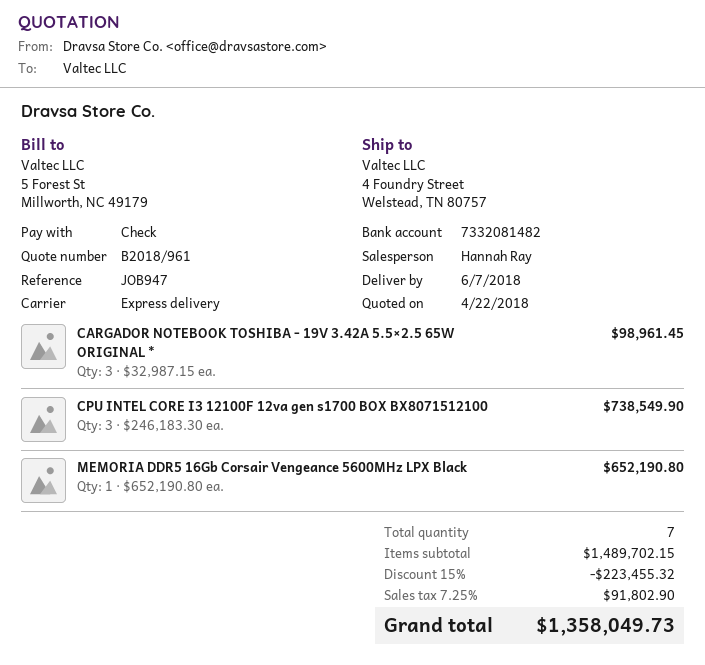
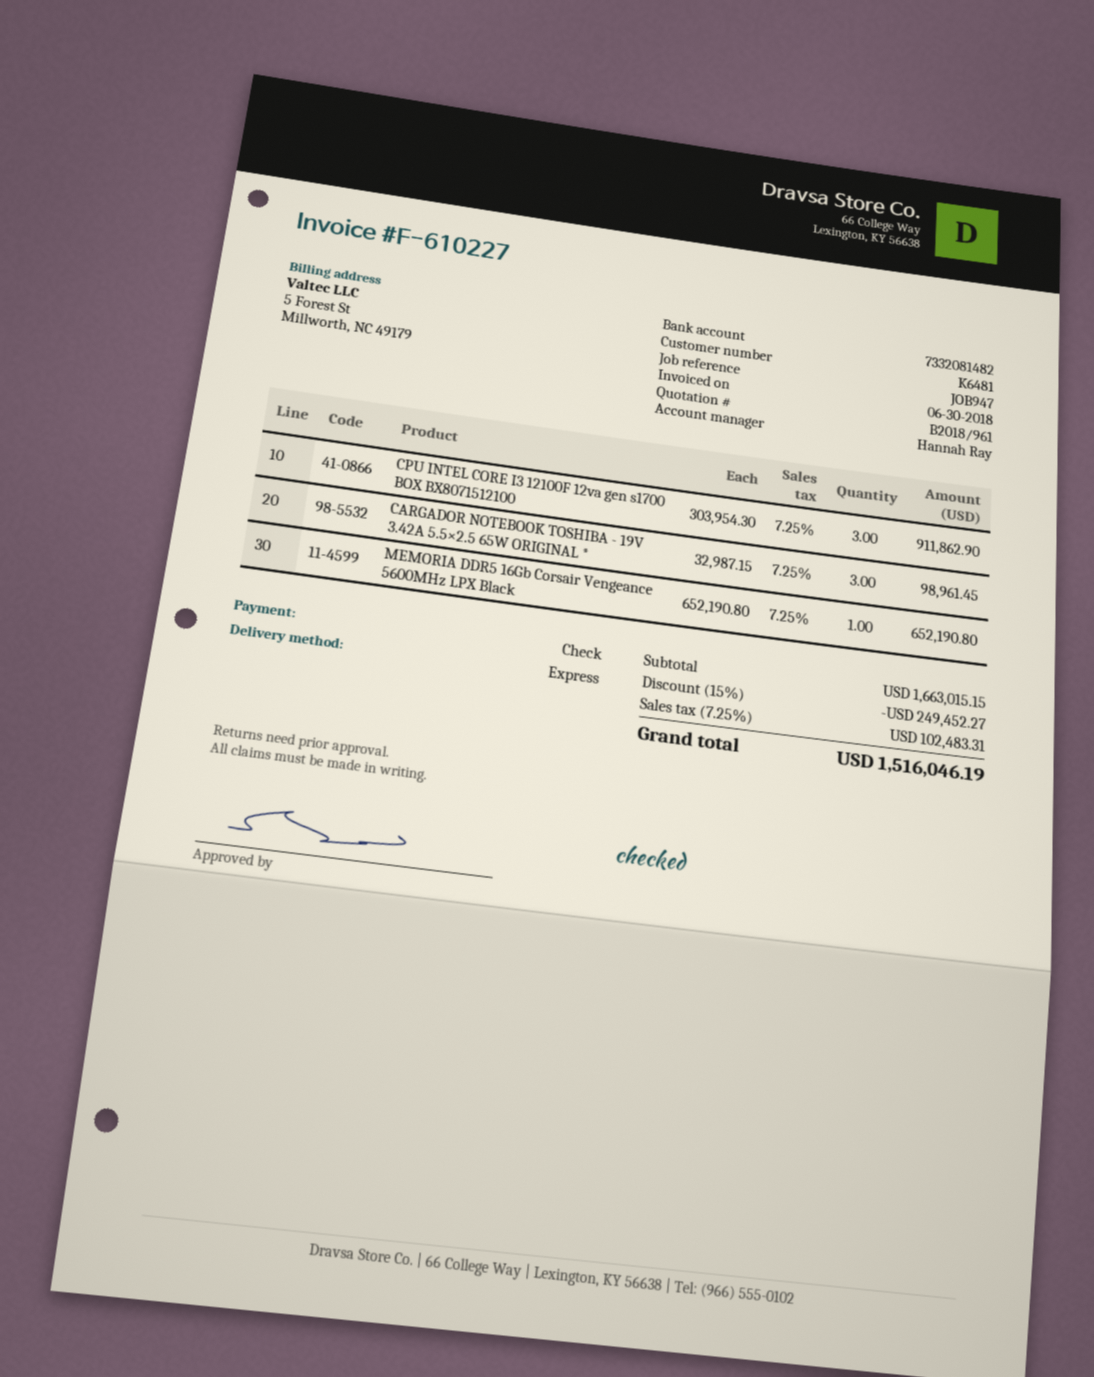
CPU INTEL CORE I3 12100F 12va gen s1700 BOX BX8071512100: 3 x 246183.30 = 738549.90 -> 3 x 303954.30 = 911862.90
subtotal: 1489702.15 -> 1663015.15
discount: 15% = 223455.32 -> 15% = 249452.27
tax: 7.25% = 91802.90 -> 7.25% = 102483.31
total: 1358049.73 -> 1516046.19

